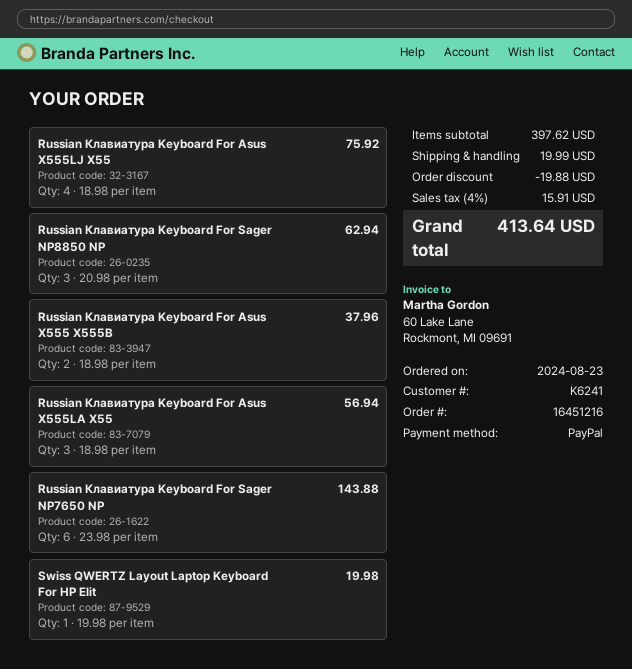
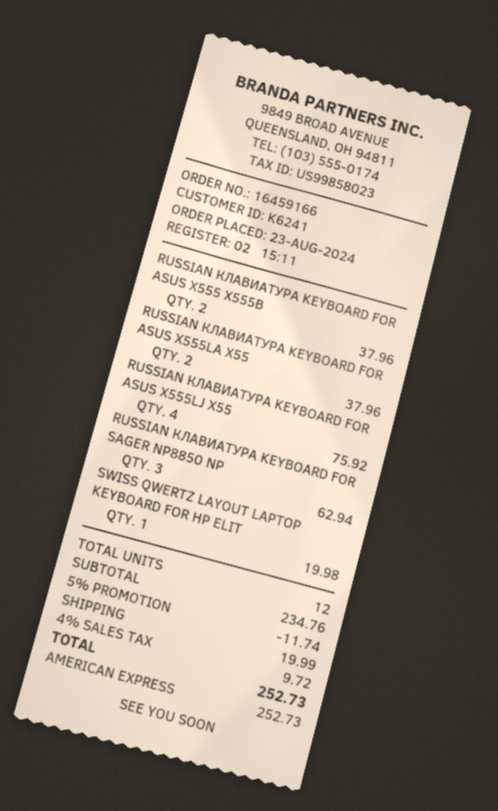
order number: 16451216 -> 16459166
payment method: PayPal -> American Express
Russian Клавиатура Keyboard For Asus X555LA X55: 3 for 56.94 -> 2 for 37.96
Russian Клавиатура Keyboard For Sager NP7650 NP: 6 for 143.88 -> none
subtotal: 397.62 -> 234.76
discount: 19.88 -> 11.74
tax: 4% = 15.91 -> 4% = 9.72
total: 413.64 -> 252.73

